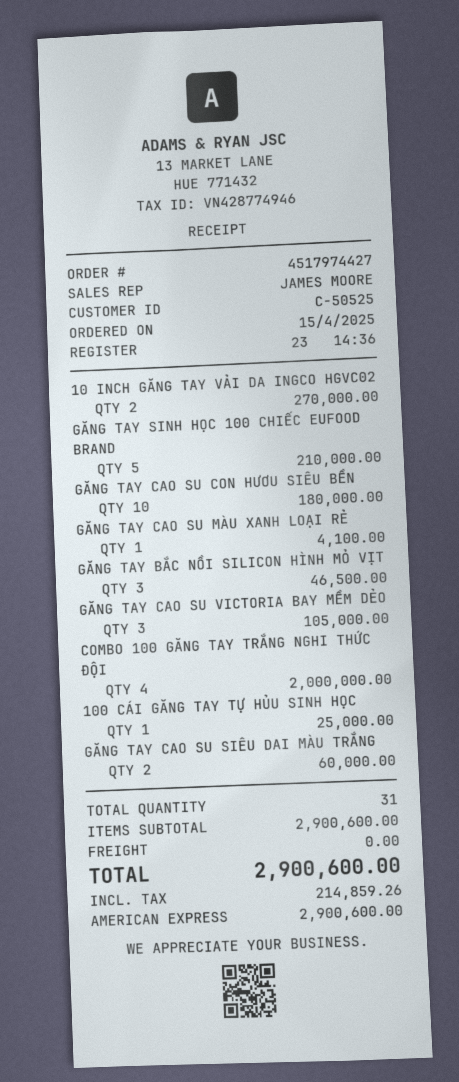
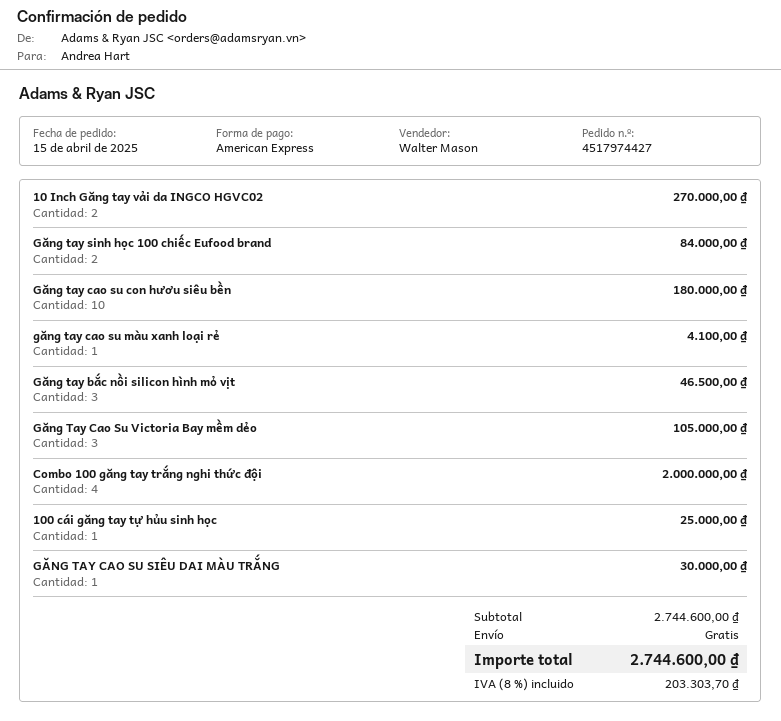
sales rep: JAMES MOORE -> Walter Mason
GĂNG TAY SINH HỌC 100 CHIẾC EUFOOD BRAND: 5 for 210000.00 -> 2 for 84000.00
GĂNG TAY CAO SU SIÊU DAI MÀU TRẮNG: 2 for 60000.00 -> 1 for 30000.00
subtotal: 2900600.00 -> 2744600.00
tax: 214859.26 -> 203303.70
total: 2900600.00 -> 2744600.00

